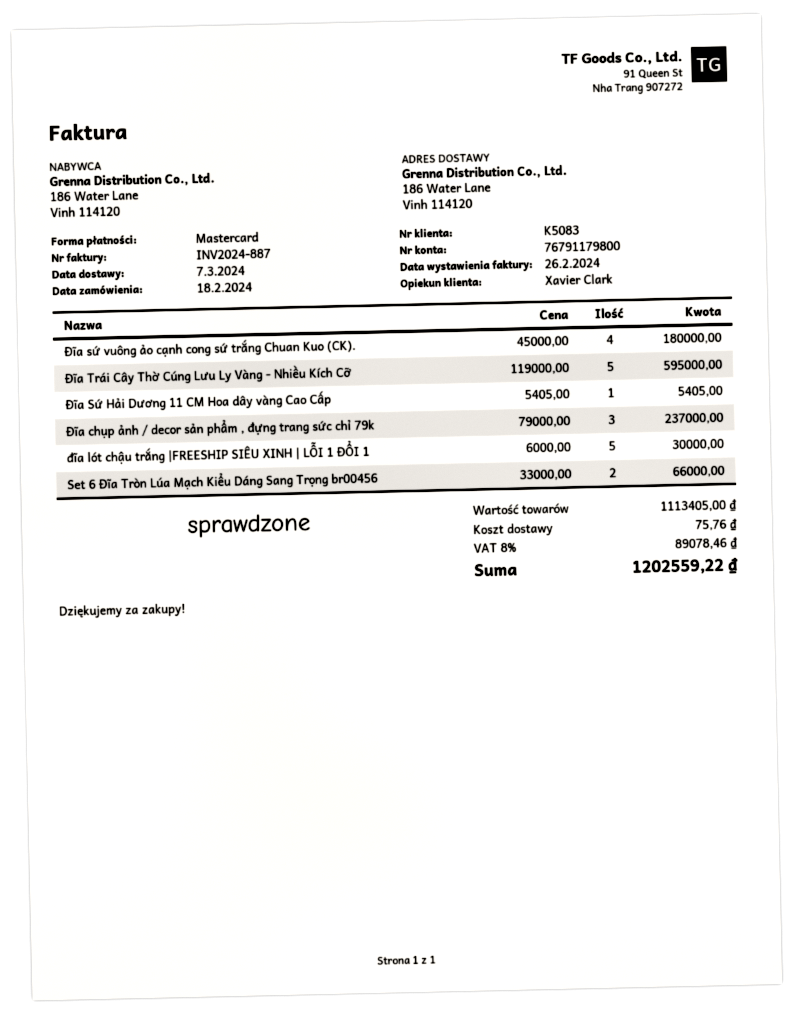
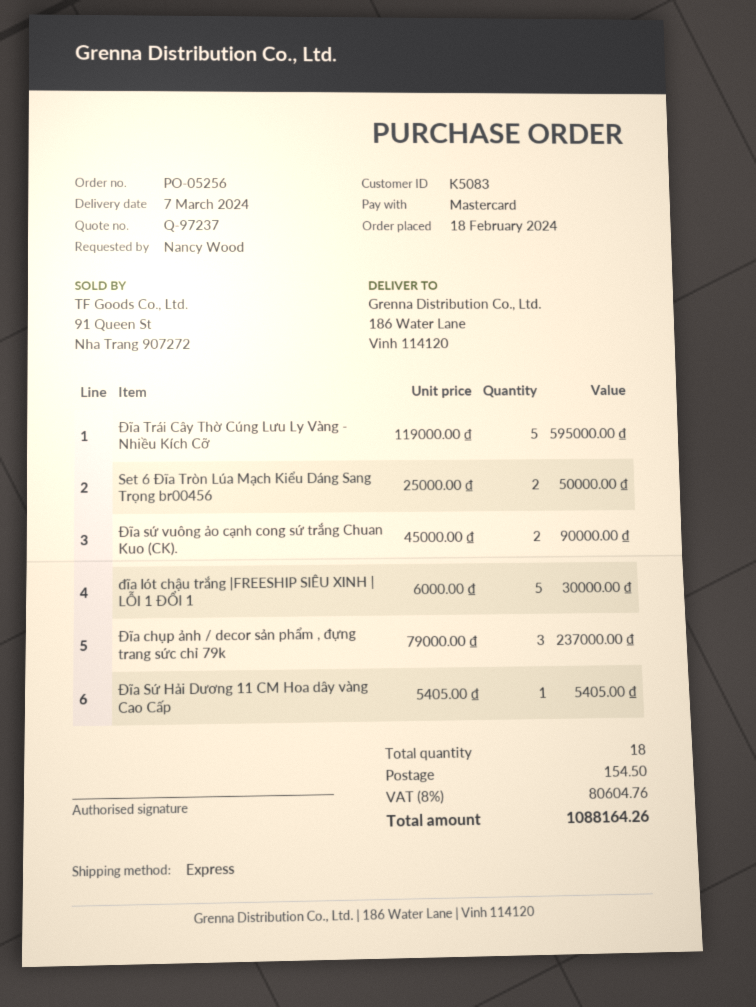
Đĩa sứ vuông ảo cạnh cong sứ trắng Chuan Kuo (CK).: 4 x 45000.00 = 180000.00 -> 2 x 45000.00 = 90000.00
Set 6 Đĩa Tròn Lúa Mạch Kiểu Dáng Sang Trọng br00456: 2 x 33000.00 = 66000.00 -> 2 x 25000.00 = 50000.00
shipping: 75.76 -> 154.50
tax: 8% = 89078.46 -> 8% = 80604.76
total: 1202559.22 -> 1088164.26

